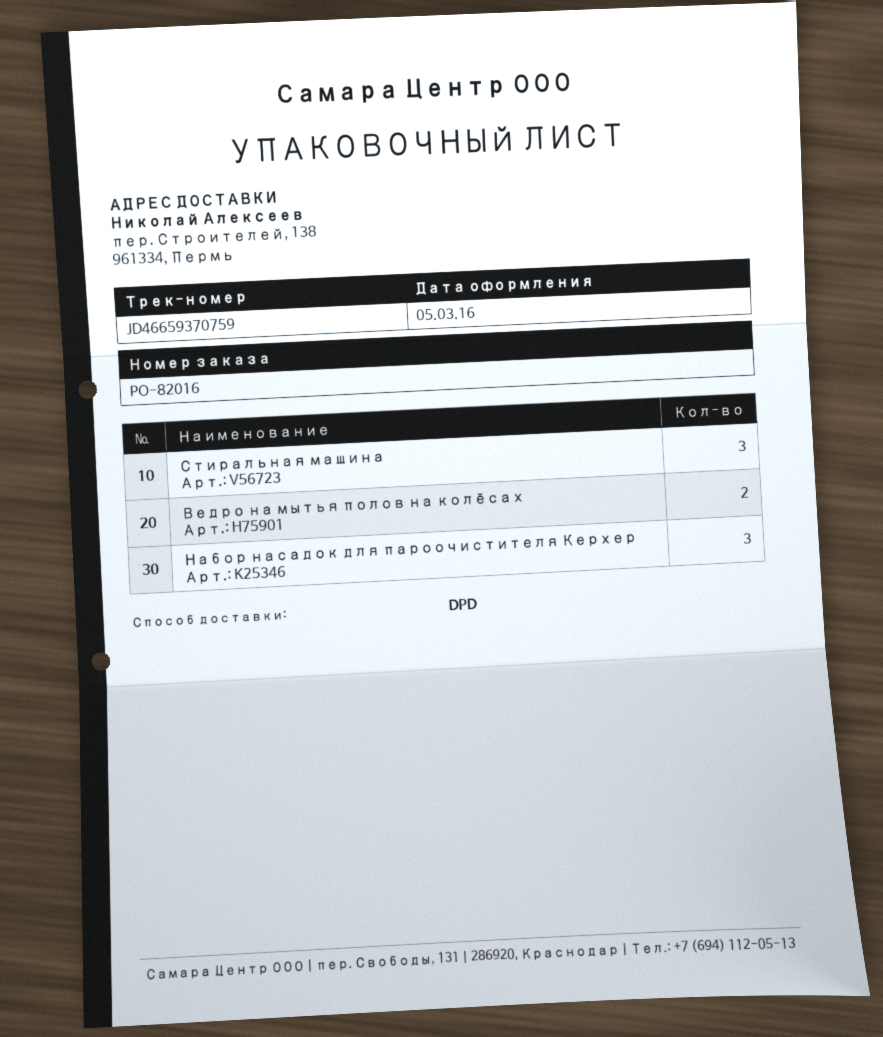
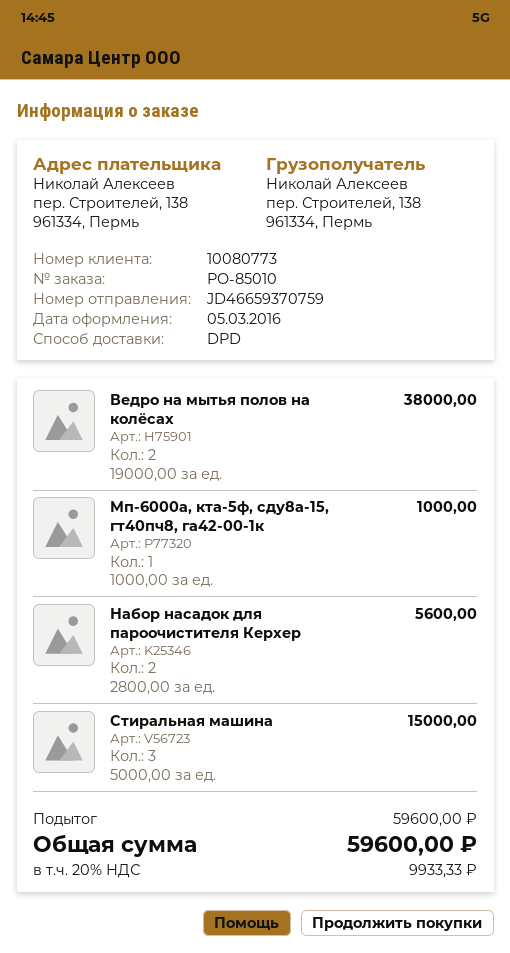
order number: PO-82016 -> PO-85010
Набор насадок для пароочистителя Керхер: 3 -> 2
Мп-6000а, кта-5ф, сду8а-15, гт40пч8, га42-00-1к: none -> 1

